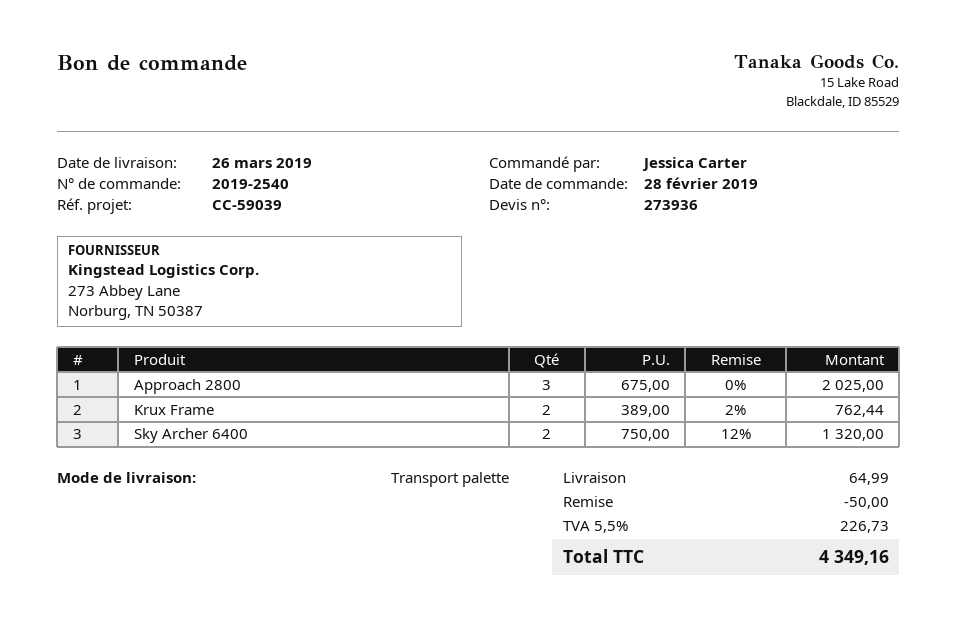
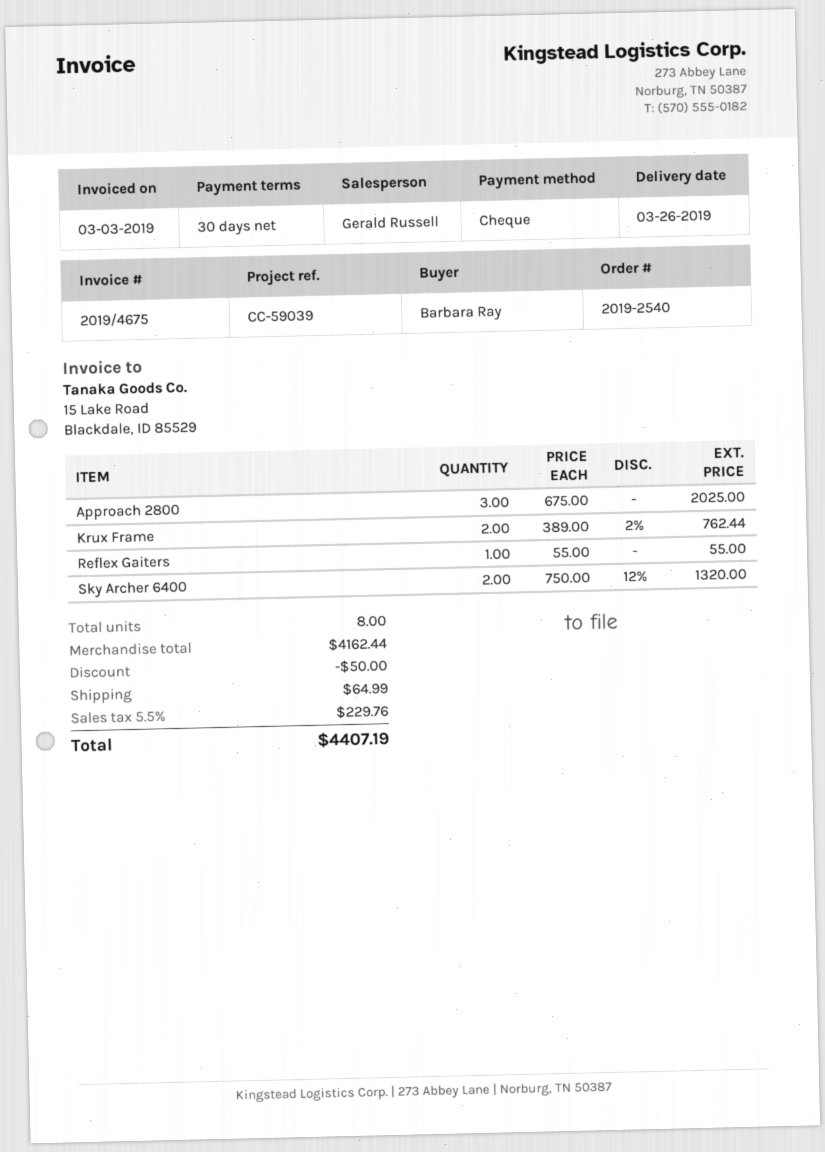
ordered by: Jessica Carter -> Barbara Ray
Reflex Gaiters: none -> 1 x 55.00 = 55.00
tax: 5.5% = 226.73 -> 5.5% = 229.76
total: 4349.16 -> 4407.19

